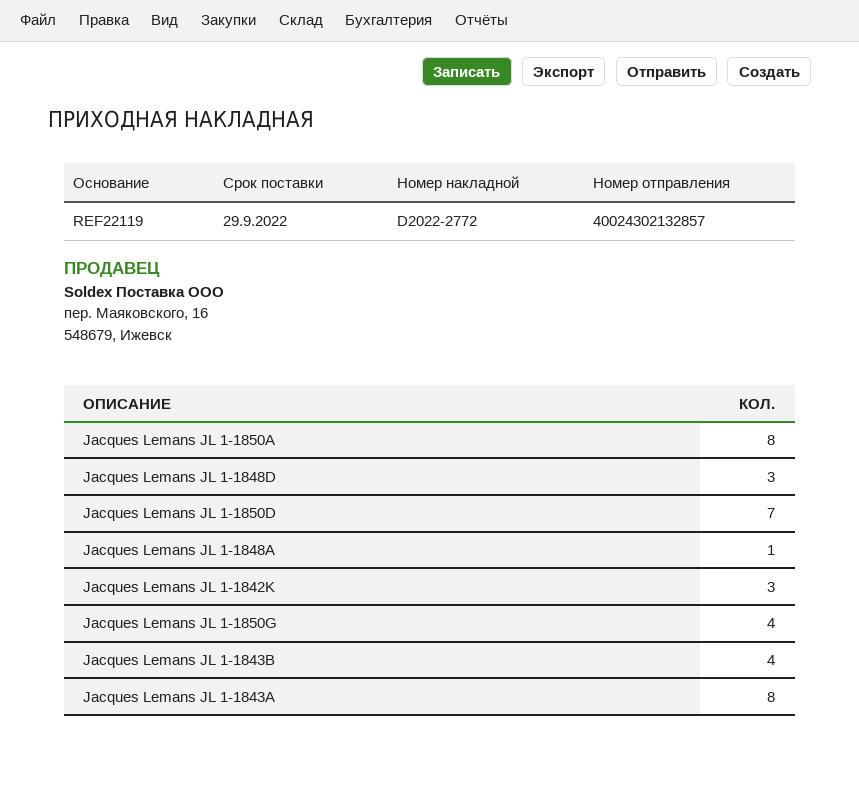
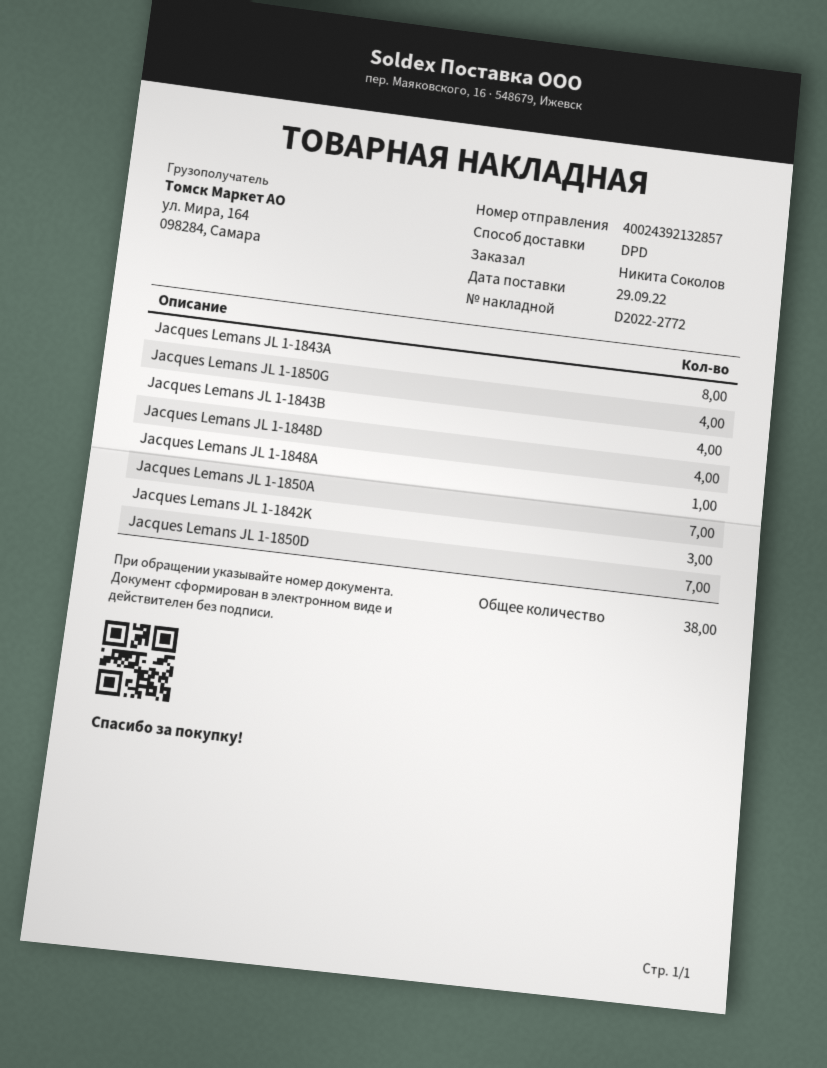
tracking number: 40024302132857 -> 40024392132857
Jacques Lemans JL 1-1850A: 8 -> 7
Jacques Lemans JL 1-1848D: 3 -> 4

